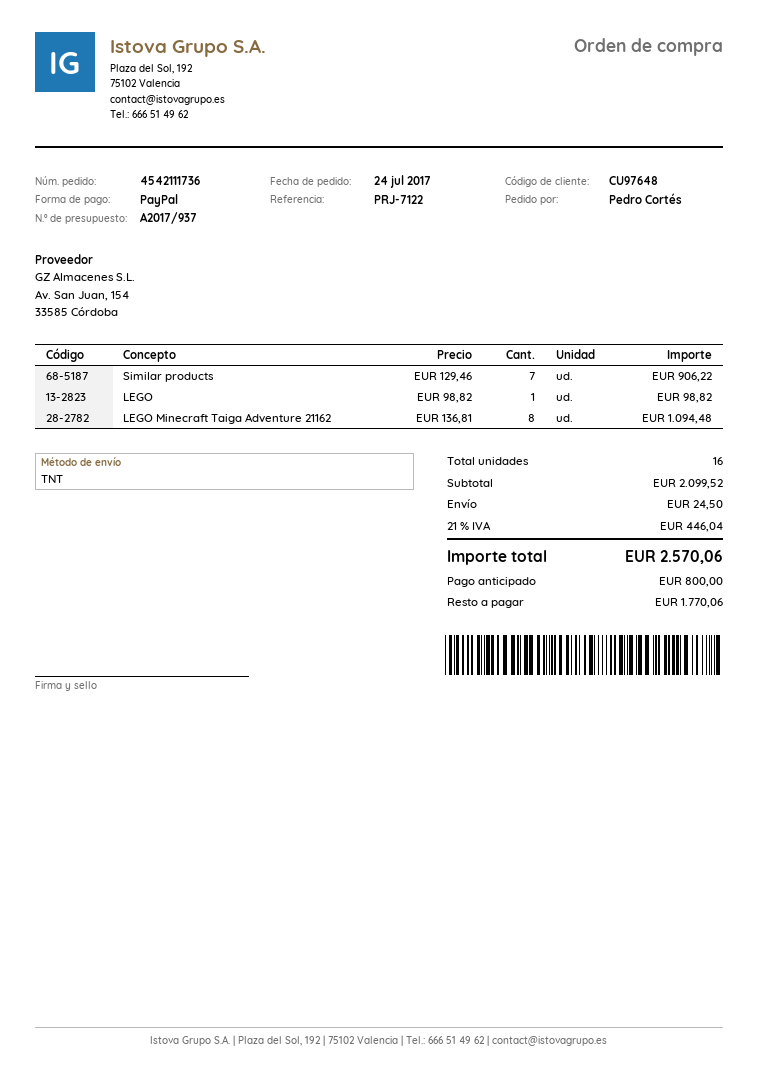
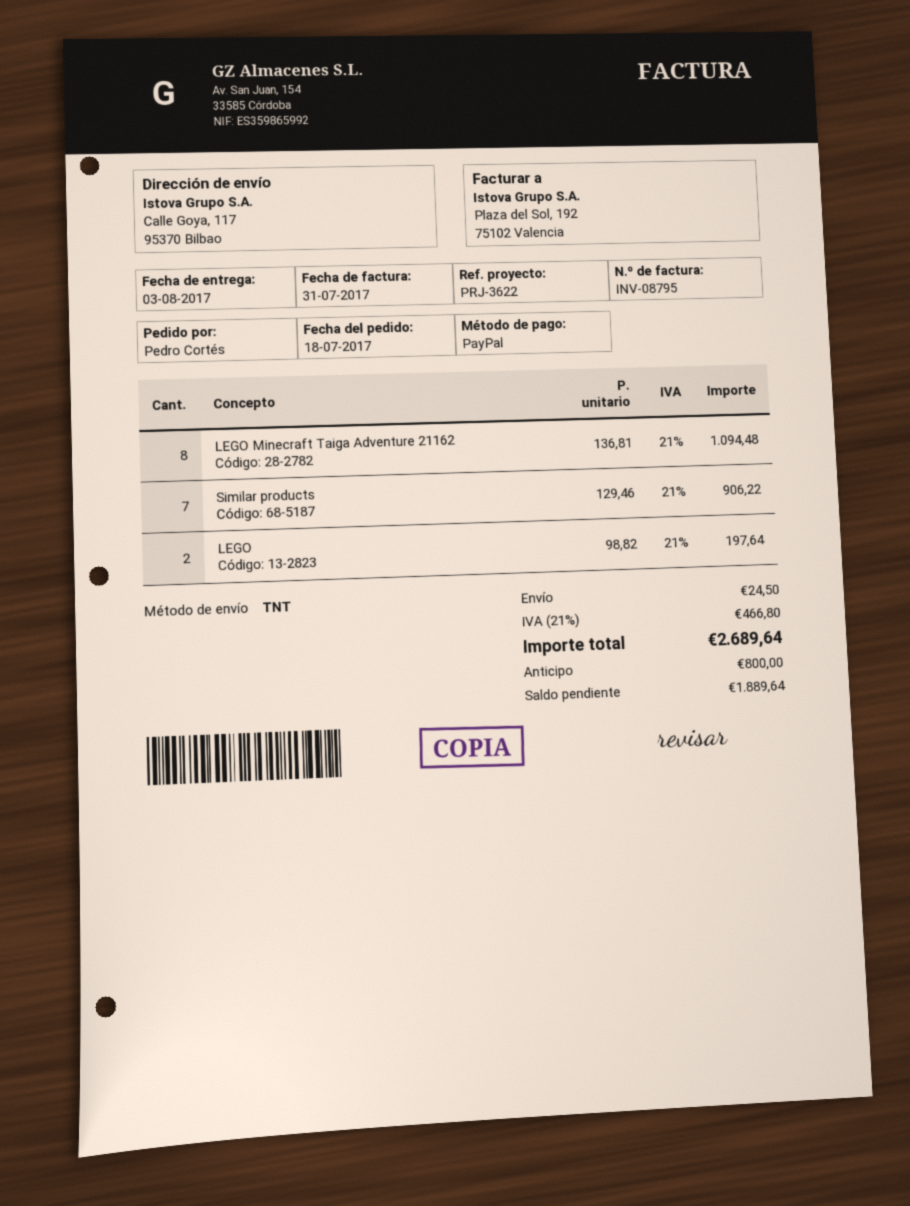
order date: 2017-07-24 -> 2017-07-18
reference: PRJ-7122 -> PRJ-3622
LEGO: 1 x 98.82 = 98.82 -> 2 x 98.82 = 197.64
tax: 21% = 446.04 -> 21% = 466.80
total: 2570.06 -> 2689.64
balance: 1770.06 -> 1889.64

